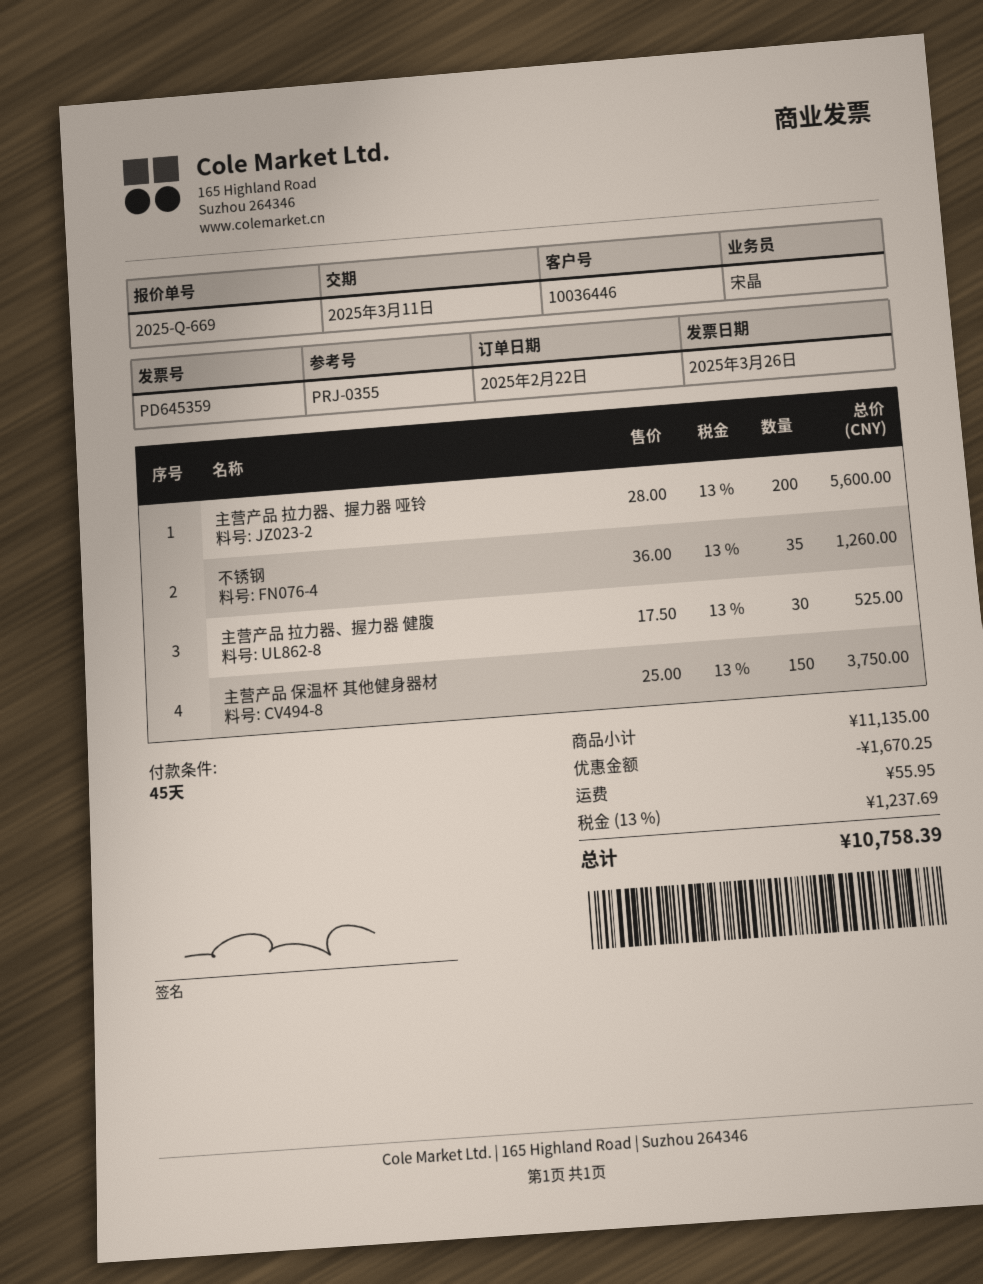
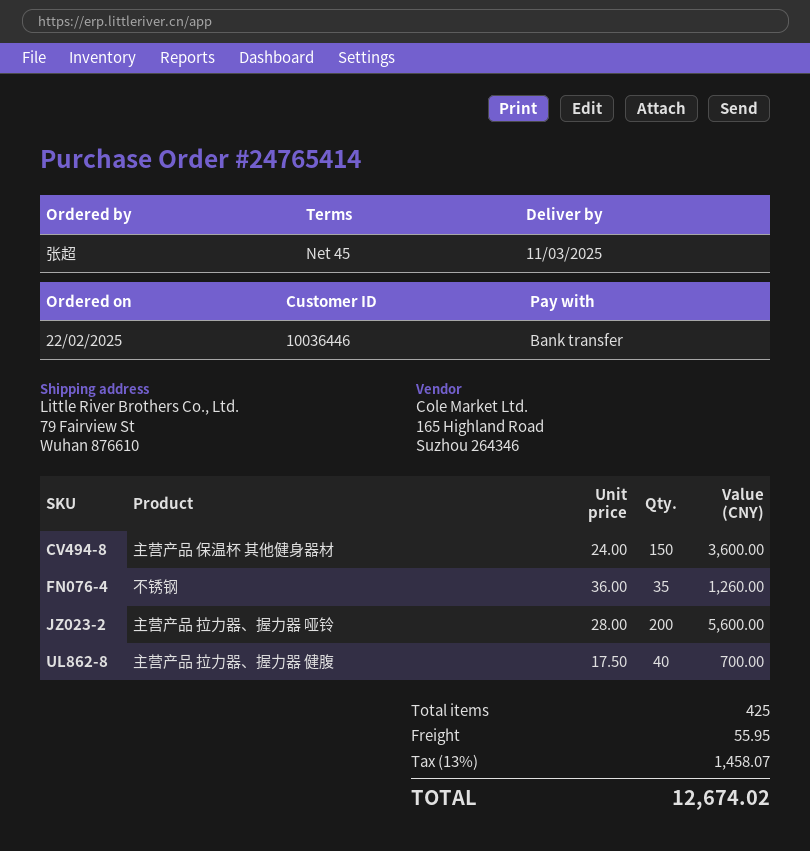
主营产品 拉力器、握力器 健腹: 30 x 17.50 = 525.00 -> 40 x 17.50 = 700.00
主营产品 保温杯 其他健身器材: 150 x 25.00 = 3750.00 -> 150 x 24.00 = 3600.00
discount: 1670.25 -> none
tax: 13% = 1237.69 -> 13% = 1458.07
total: 10758.39 -> 12674.02

